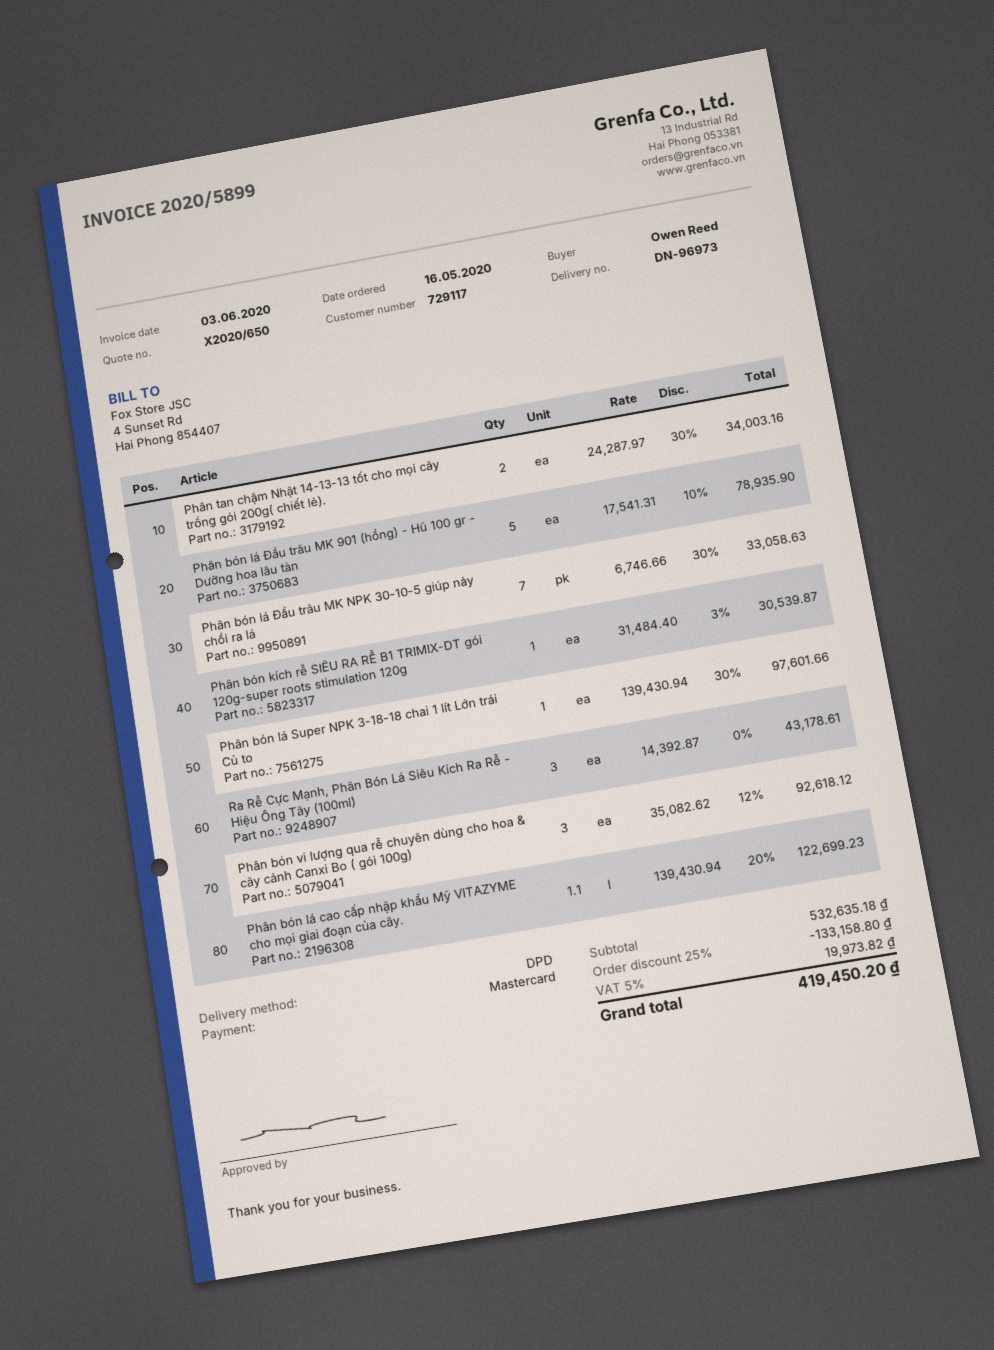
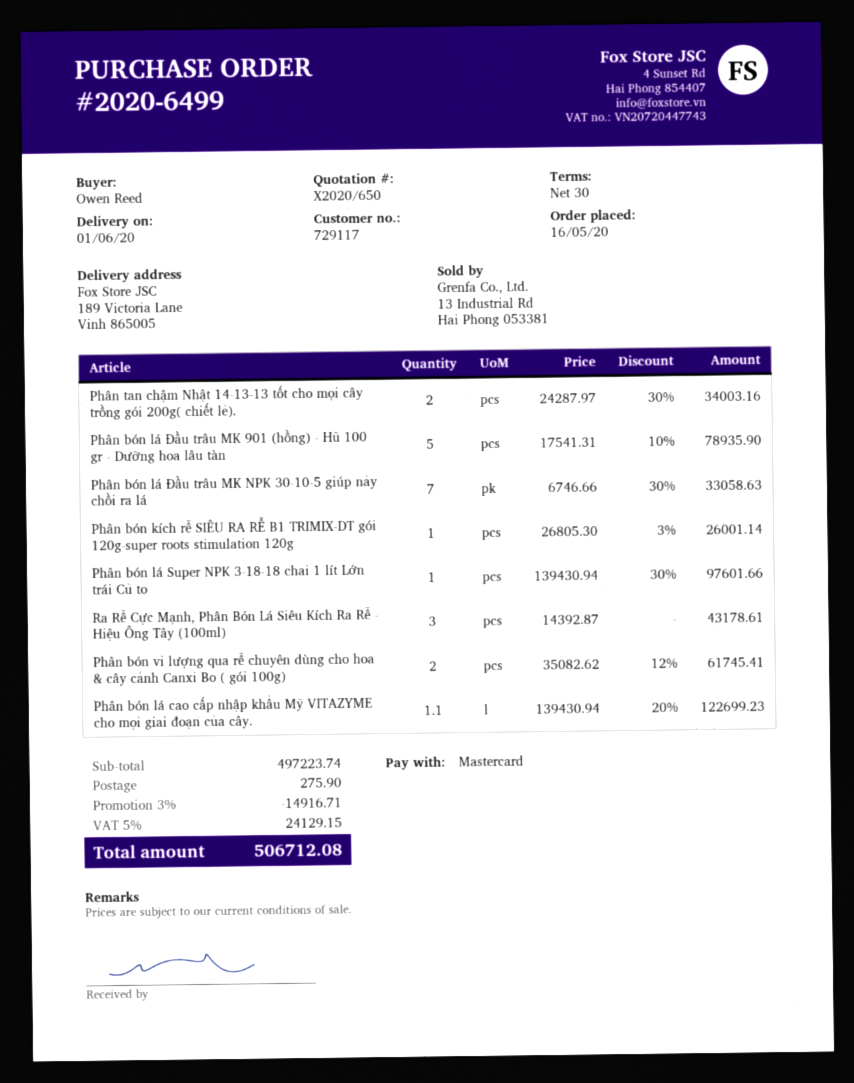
Phân bón kích rễ SIÊU RA RỄ B1 TRIMIX-DT gói 120g-super roots stimulation 120g: 1 x 31484.40 - 3% = 30539.87 -> 1 x 26805.30 - 3% = 26001.14
Phân bón vi lượng qua rễ chuyên dùng cho hoa & cây cảnh Canxi Bo ( gói 100g): 3 x 35082.62 - 12% = 92618.12 -> 2 x 35082.62 - 12% = 61745.41
subtotal: 532635.18 -> 497223.74
discount: 25% = 133158.80 -> 3% = 14916.71
shipping: none -> 275.90
tax: 5% = 19973.82 -> 5% = 24129.15
total: 419450.20 -> 506712.08

